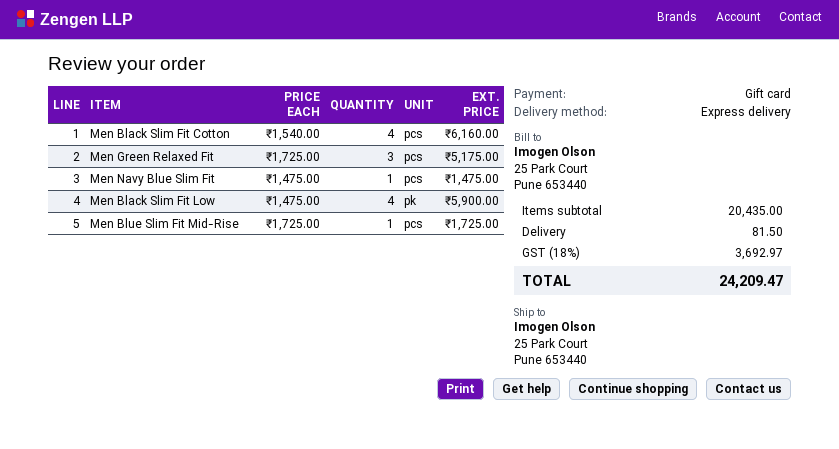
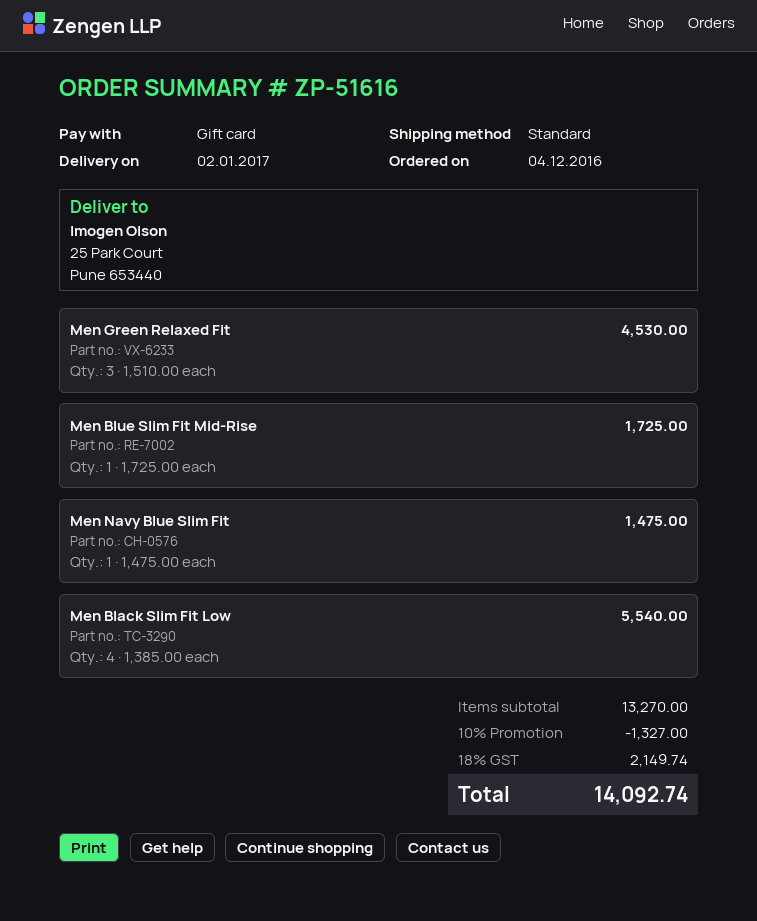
shipping method: express -> standard
Men Black Slim Fit Cotton: 4 x 1540.00 = 6160.00 -> none
Men Green Relaxed Fit: 3 x 1725.00 = 5175.00 -> 3 x 1510.00 = 4530.00
Men Black Slim Fit Low: 4 x 1475.00 = 5900.00 -> 4 x 1385.00 = 5540.00
subtotal: 20435.00 -> 13270.00
discount: none -> 10% = 1327.00
shipping: 81.50 -> none
tax: 18% = 3692.97 -> 18% = 2149.74
total: 24209.47 -> 14092.74

